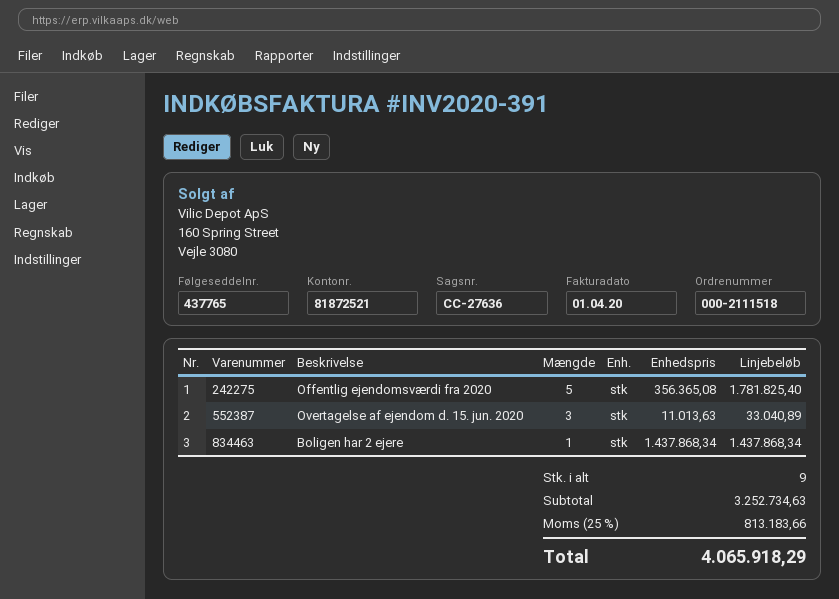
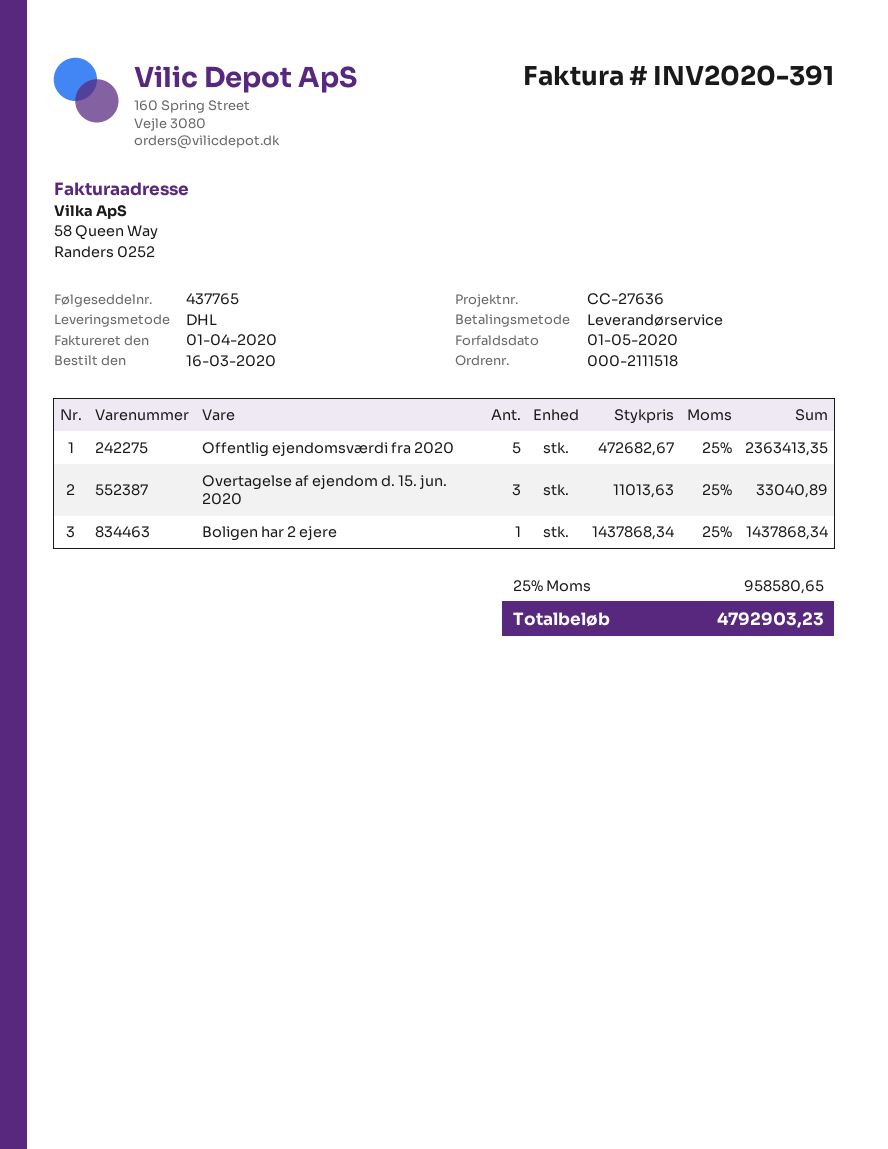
Offentlig ejendomsværdi fra 2020: 5 x 356365.08 = 1781825.40 -> 5 x 472682.67 = 2363413.35
tax: 25% = 813183.66 -> 25% = 958580.65
total: 4065918.29 -> 4792903.23

